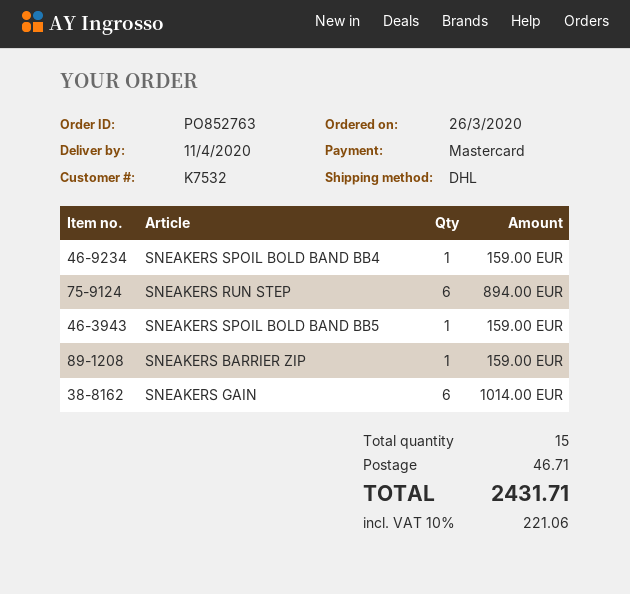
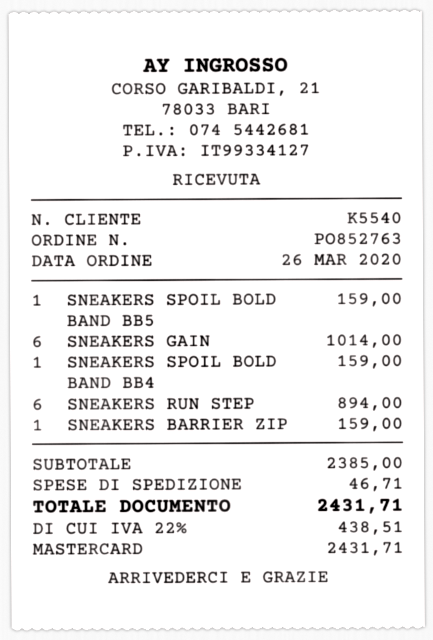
customer number: K7532 -> K5540
tax: 10% = 221.06 -> 22% = 438.51

